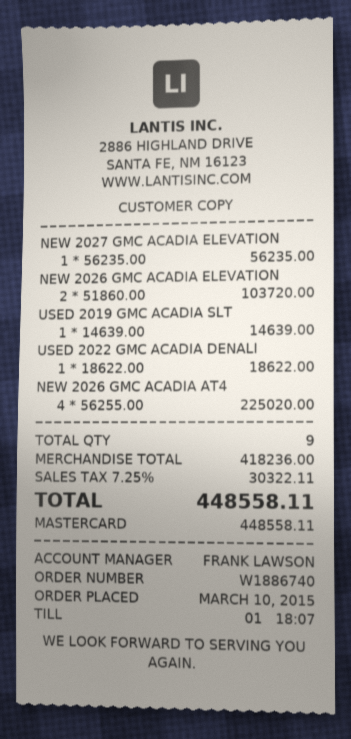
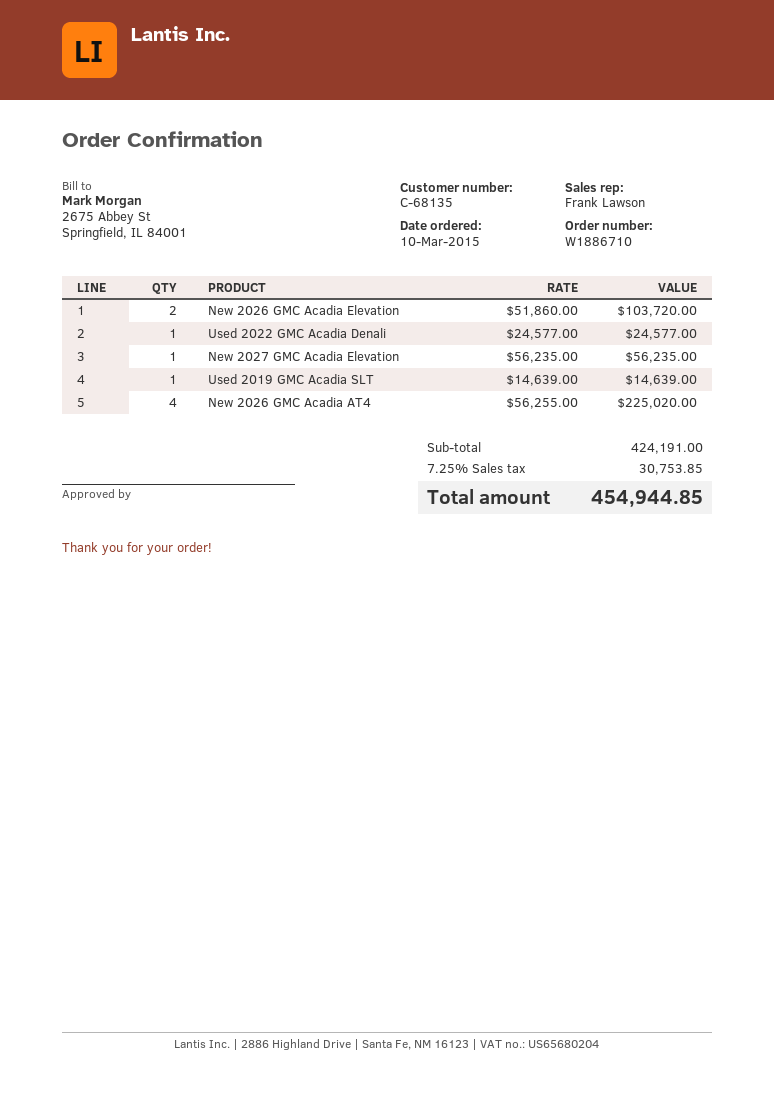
order number: W1886740 -> W1886710
USED 2022 GMC ACADIA DENALI: 1 x 18622.00 = 18622.00 -> 1 x 24577.00 = 24577.00
subtotal: 418236.00 -> 424191.00
tax: 7.25% = 30322.11 -> 7.25% = 30753.85
total: 448558.11 -> 454944.85

